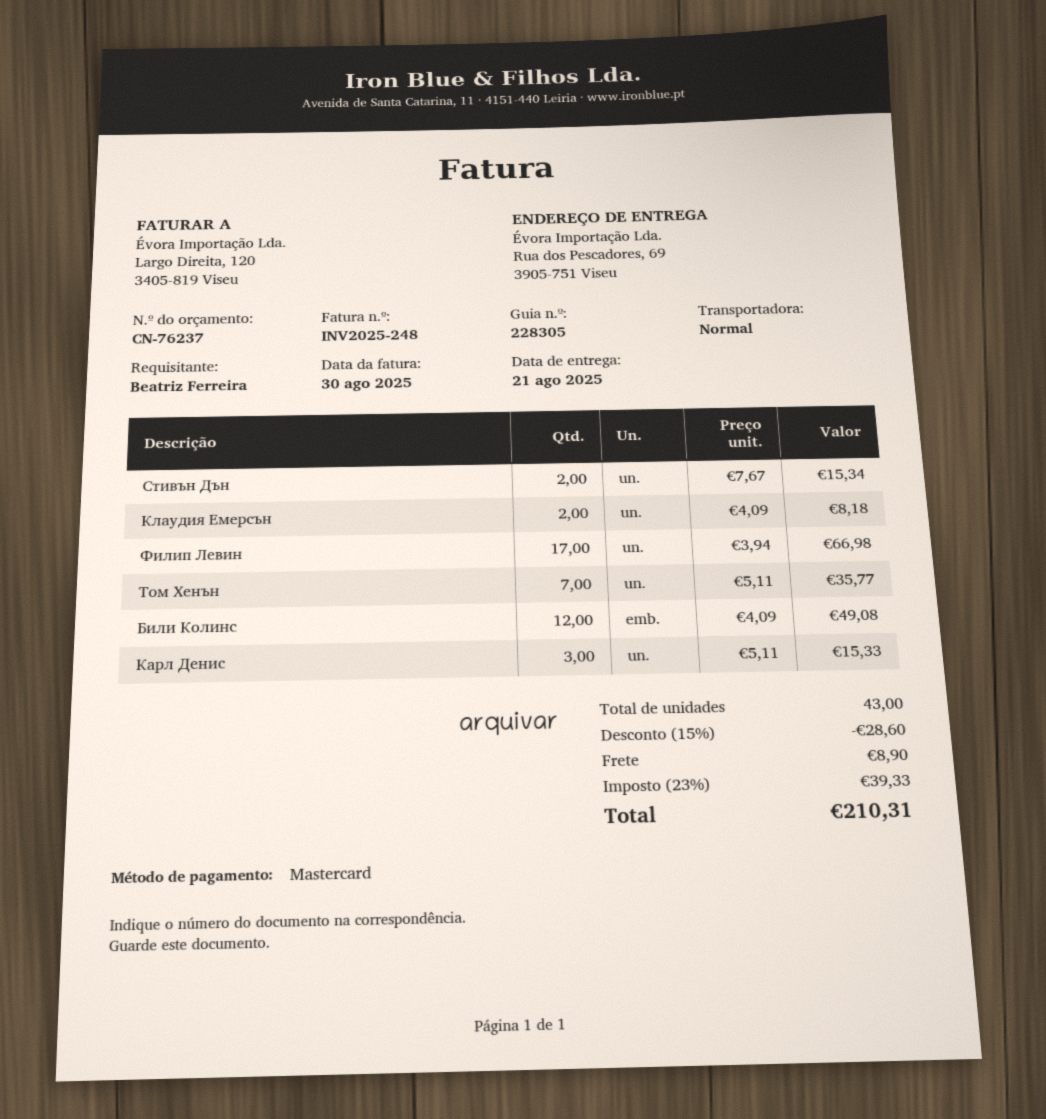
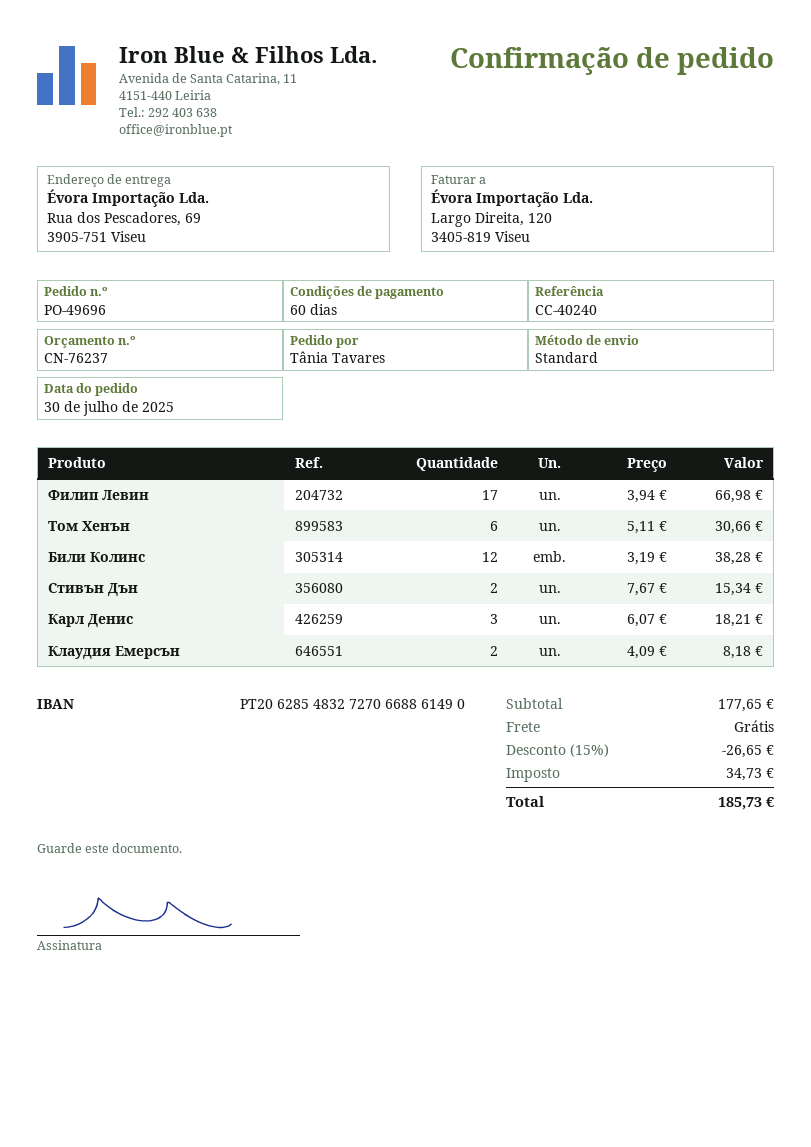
ordered by: Beatriz Ferreira -> Tânia Tavares
Том Хенън: 7 x 5.11 = 35.77 -> 6 x 5.11 = 30.66
Били Колинс: 12 x 4.09 = 49.08 -> 12 x 3.19 = 38.28
Карл Денис: 3 x 5.11 = 15.33 -> 3 x 6.07 = 18.21
discount: 15% = 28.60 -> 15% = 26.65
shipping: 8.90 -> 0.00
tax: 39.33 -> 34.73
total: 210.31 -> 185.73

